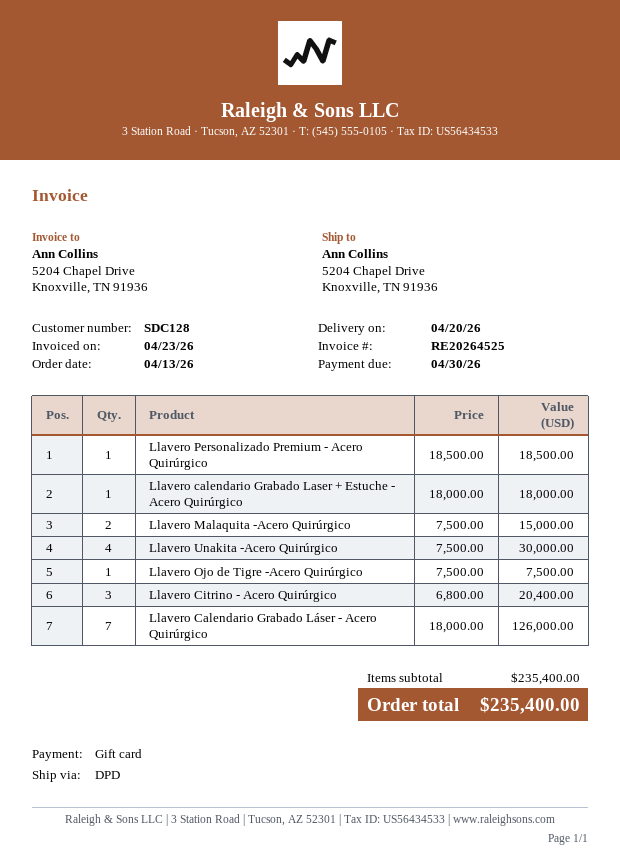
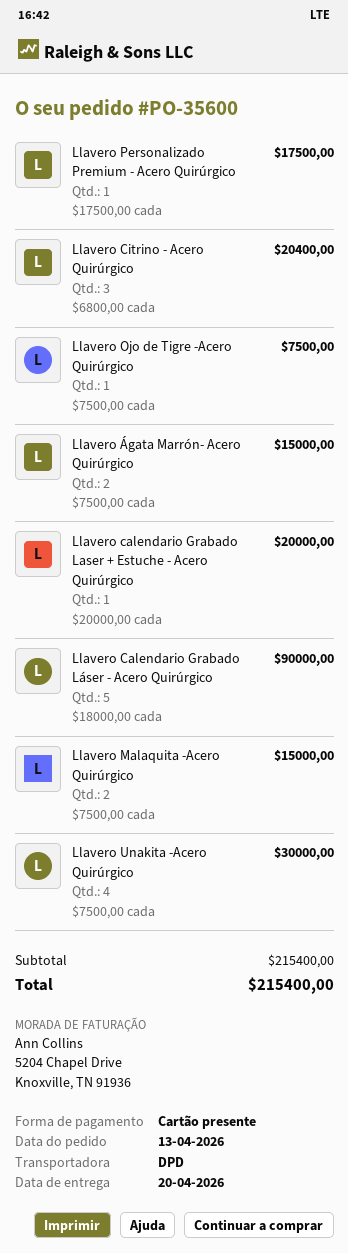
Llavero Personalizado Premium - Acero Quirúrgico: 1 x 18500.00 = 18500.00 -> 1 x 17500.00 = 17500.00
Llavero calendario Grabado Laser + Estuche - Acero Quirúrgico: 1 x 18000.00 = 18000.00 -> 1 x 20000.00 = 20000.00
Llavero Calendario Grabado Láser - Acero Quirúrgico: 7 x 18000.00 = 126000.00 -> 5 x 18000.00 = 90000.00
Llavero Ágata Marrón- Acero Quirúrgico: none -> 2 x 7500.00 = 15000.00
subtotal: 235400.00 -> 215400.00
total: 235400.00 -> 215400.00

